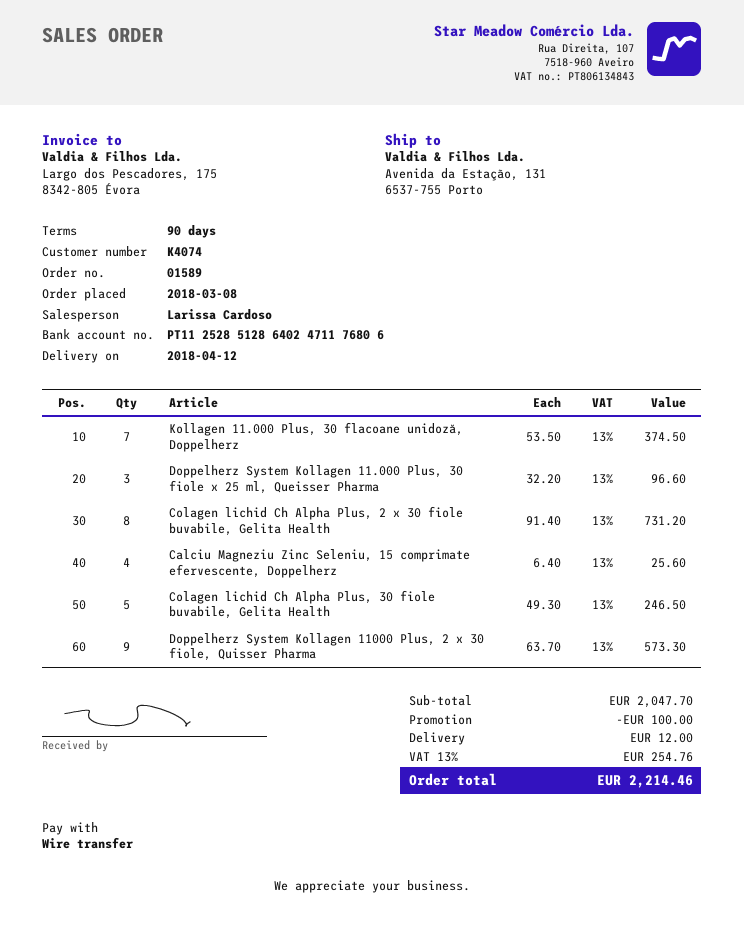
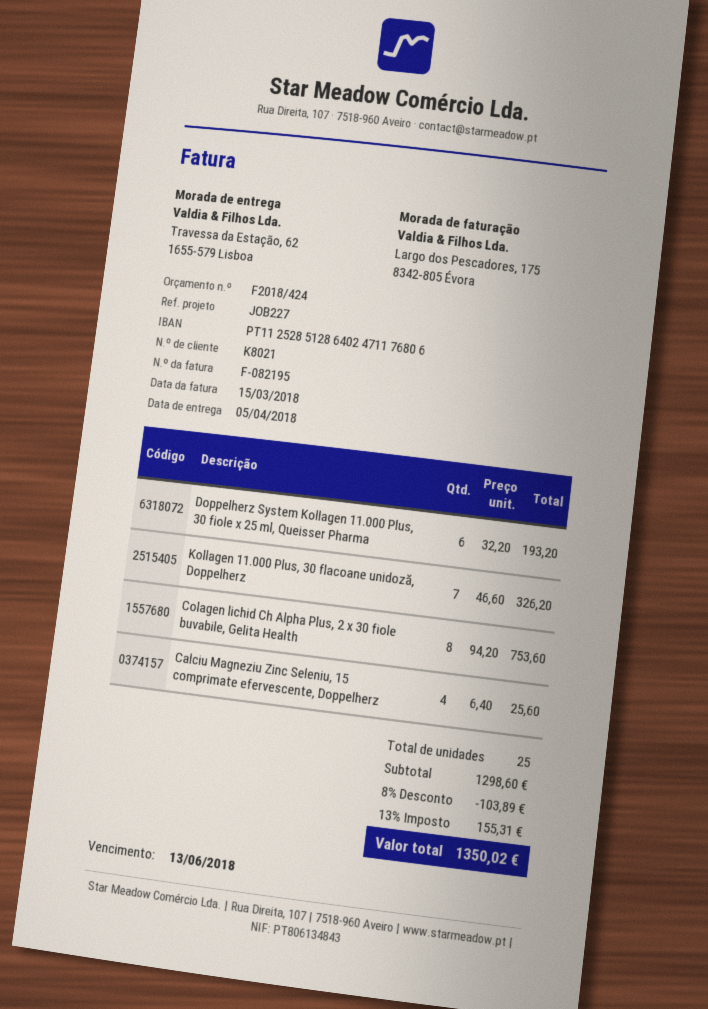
delivery date: 2018-04-12 -> 2018-04-05
customer number: K4074 -> K8021
ship to: Avenida da Estação, 131, 6537-755 Porto -> Travessa da Estação, 62, 1655-579 Lisboa
Kollagen 11.000 Plus, 30 flacoane unidoză, Doppelherz: 7 x 53.50 = 374.50 -> 7 x 46.60 = 326.20
Doppelherz System Kollagen 11.000 Plus, 30 fiole x 25 ml, Queisser Pharma: 3 x 32.20 = 96.60 -> 6 x 32.20 = 193.20
Colagen lichid Ch Alpha Plus, 2 x 30 fiole buvabile, Gelita Health: 8 x 91.40 = 731.20 -> 8 x 94.20 = 753.60
Colagen lichid Ch Alpha Plus, 30 fiole buvabile, Gelita Health: 5 x 49.30 = 246.50 -> none
Doppelherz System Kollagen 11000 Plus, 2 x 30 fiole, Quisser Pharma: 9 x 63.70 = 573.30 -> none
subtotal: 2047.70 -> 1298.60
discount: 100.00 -> 103.89
shipping: 12.00 -> none
tax: 13% = 254.76 -> 13% = 155.31
total: 2214.46 -> 1350.02

